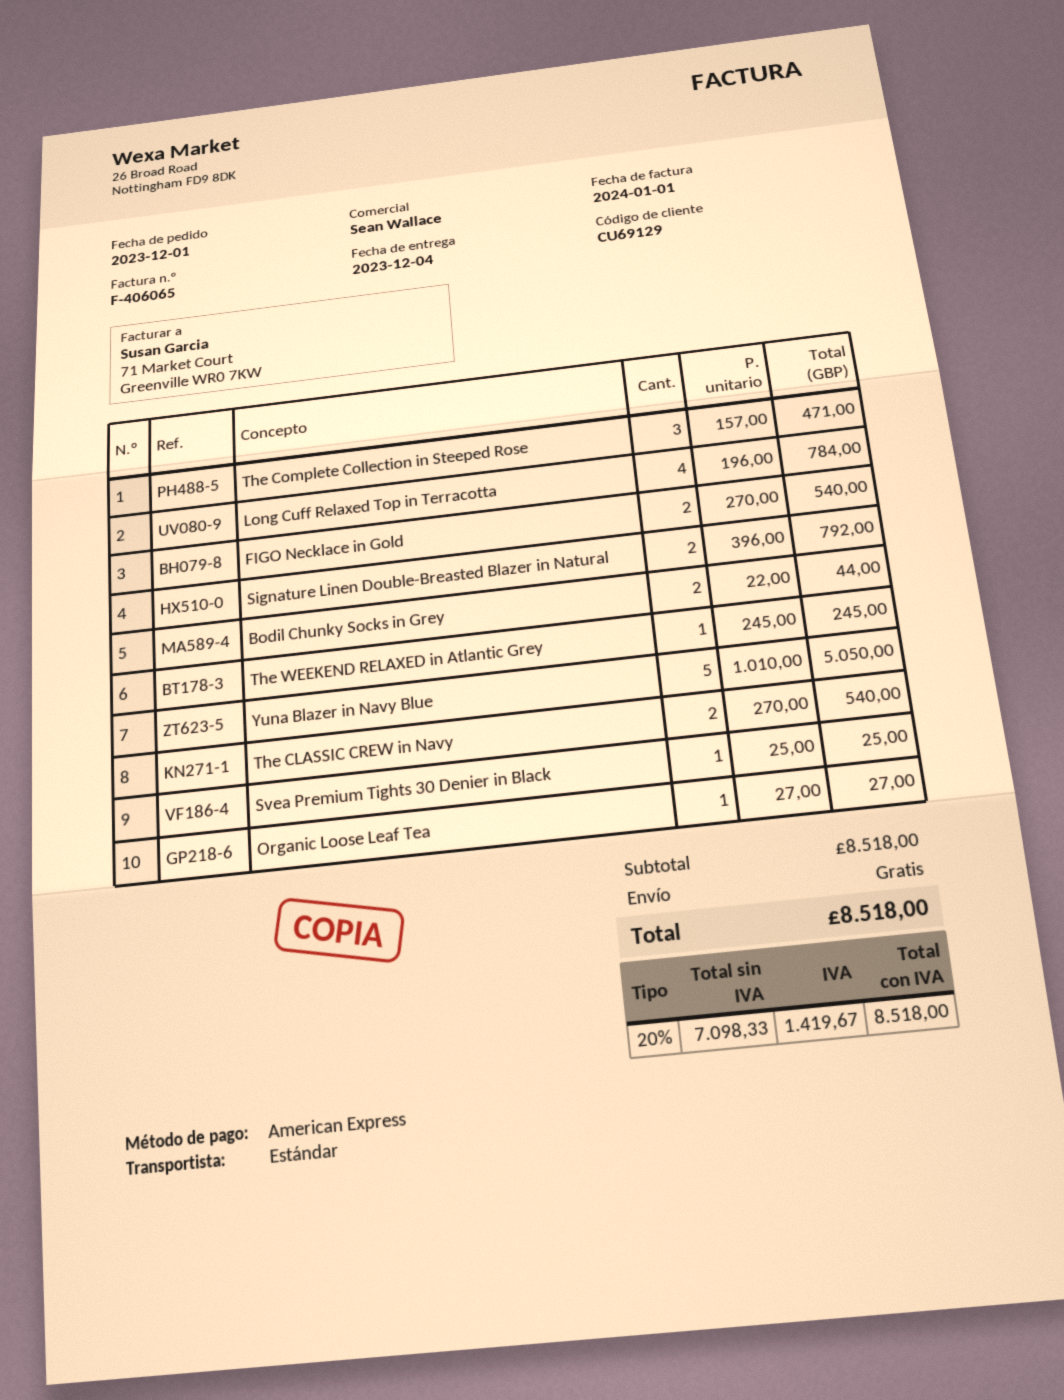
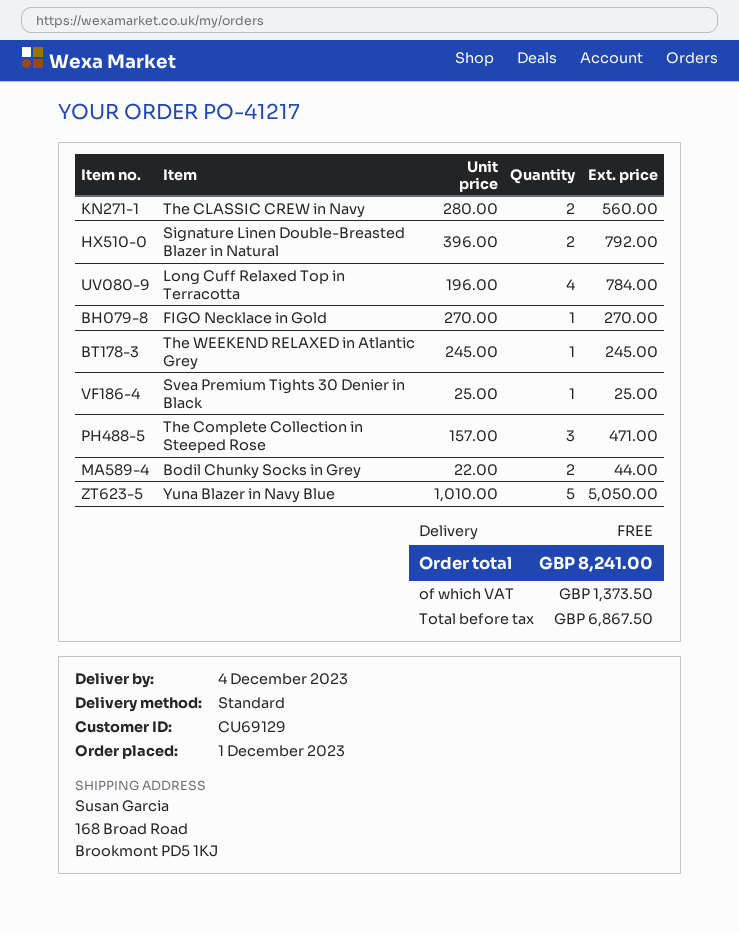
FIGO Necklace in Gold: 2 x 270.00 = 540.00 -> 1 x 270.00 = 270.00
The CLASSIC CREW in Navy: 2 x 270.00 = 540.00 -> 2 x 280.00 = 560.00
Organic Loose Leaf Tea: 1 x 27.00 = 27.00 -> none
net: 7098.33 -> 6867.50
tax: 1419.67 -> 1373.50
total: 8518.00 -> 8241.00

